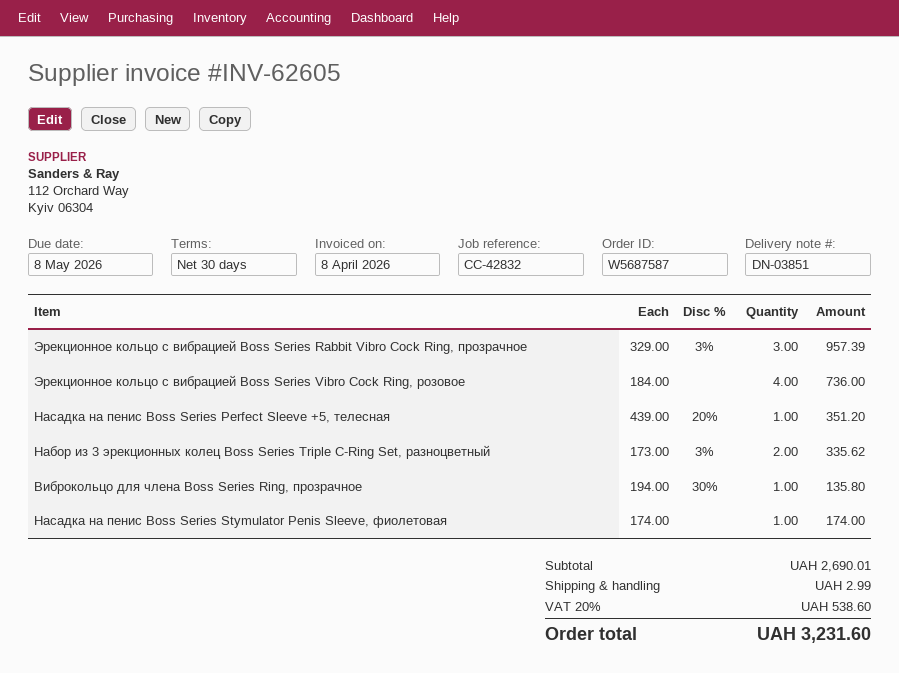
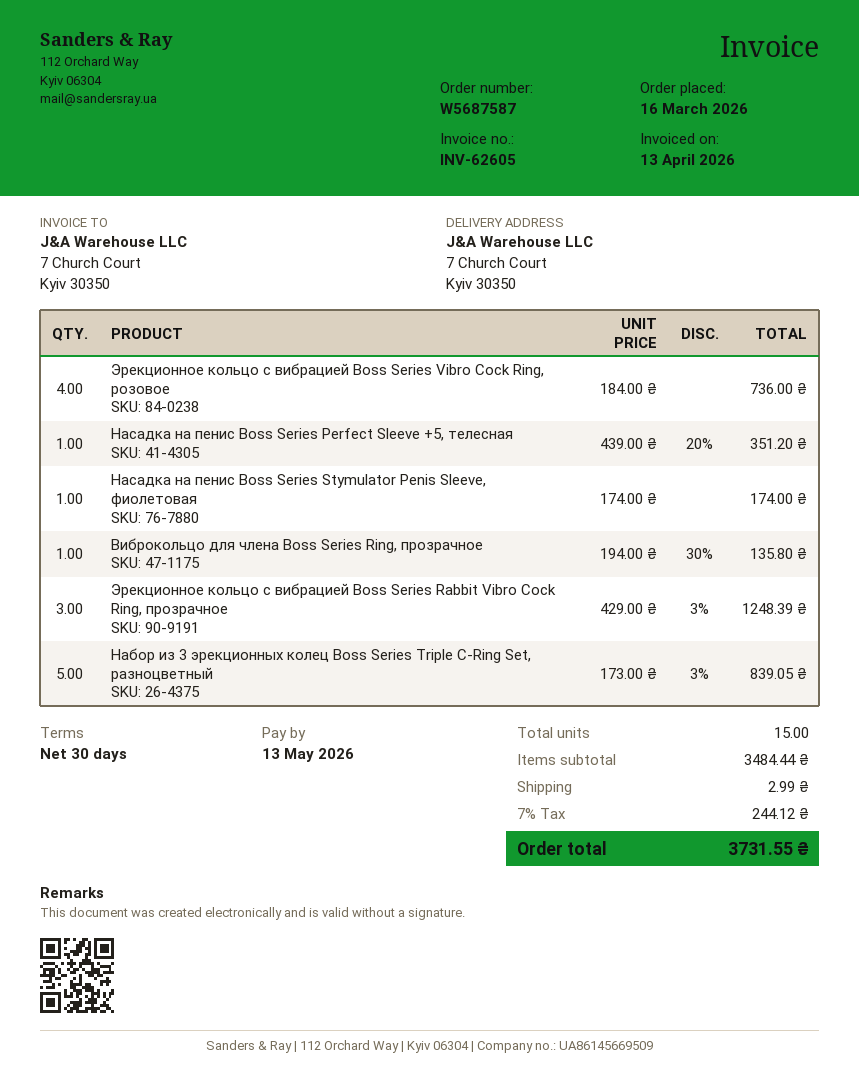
invoice date: 2026-04-08 -> 2026-04-13
due date: 2026-05-08 -> 2026-05-13
Эрекционное кольцо c вибрацией Boss Series Rabbit Vibro Cock Ring, прозрачное: 3 x 329.00 - 3% = 957.39 -> 3 x 429.00 - 3% = 1248.39
Набор из 3 эрекционных колец Boss Series Triple C-Ring Set, разноцветный: 2 x 173.00 - 3% = 335.62 -> 5 x 173.00 - 3% = 839.05
subtotal: 2690.01 -> 3484.44
tax: 20% = 538.60 -> 7% = 244.12
total: 3231.60 -> 3731.55

